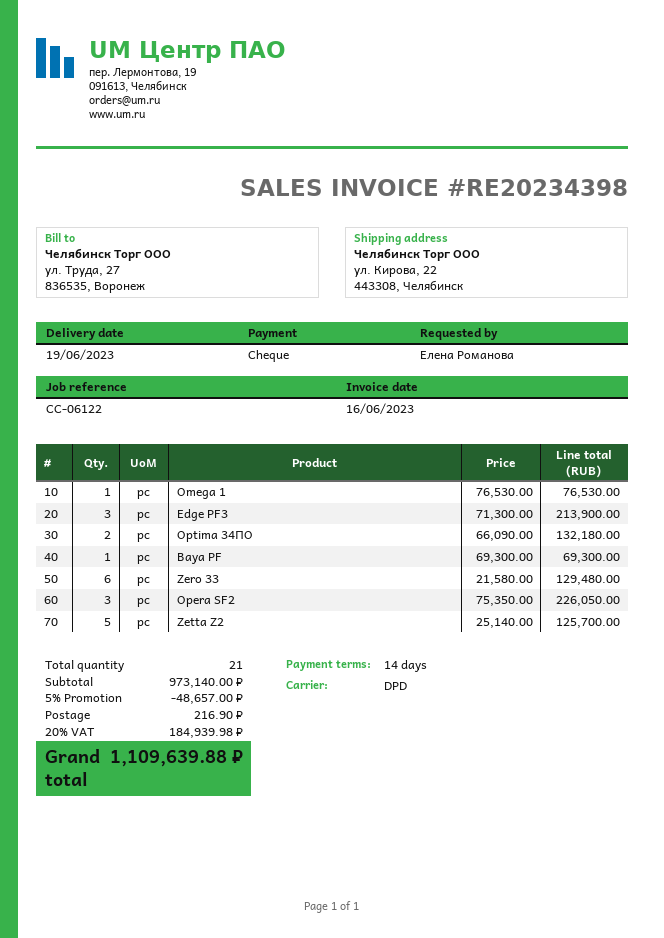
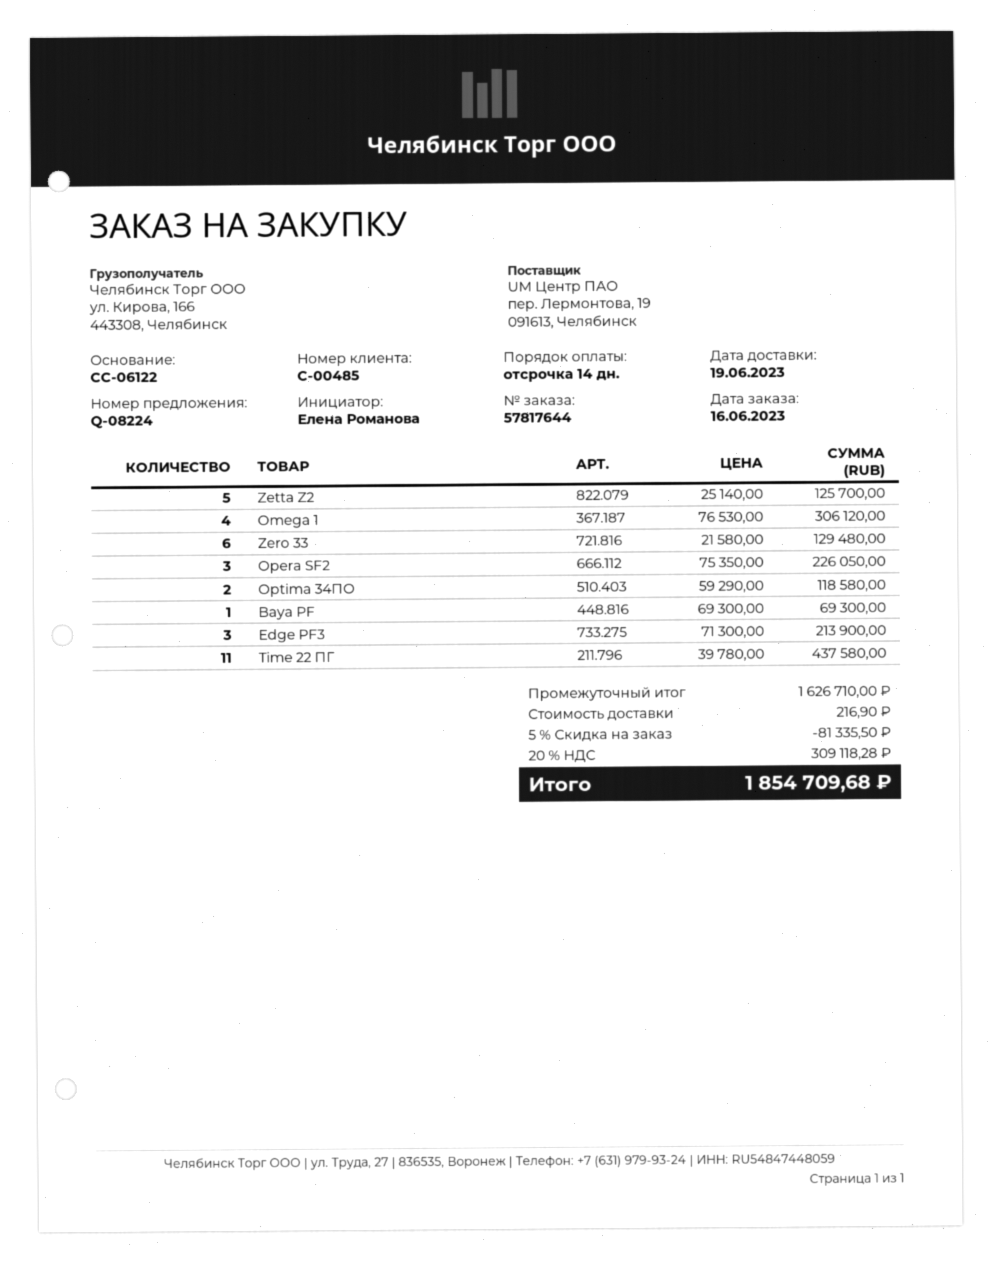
ship to: ул. Кирова, 22, 443308, Челябинск -> ул. Кирова, 166, 443308, Челябинск
Omega 1: 1 x 76530.00 = 76530.00 -> 4 x 76530.00 = 306120.00
Optima 34ПО: 2 x 66090.00 = 132180.00 -> 2 x 59290.00 = 118580.00
Time 22 ПГ: none -> 11 x 39780.00 = 437580.00
subtotal: 973140.00 -> 1626710.00
discount: 5% = 48657.00 -> 5% = 81335.50
tax: 20% = 184939.98 -> 20% = 309118.28
total: 1109639.88 -> 1854709.68

